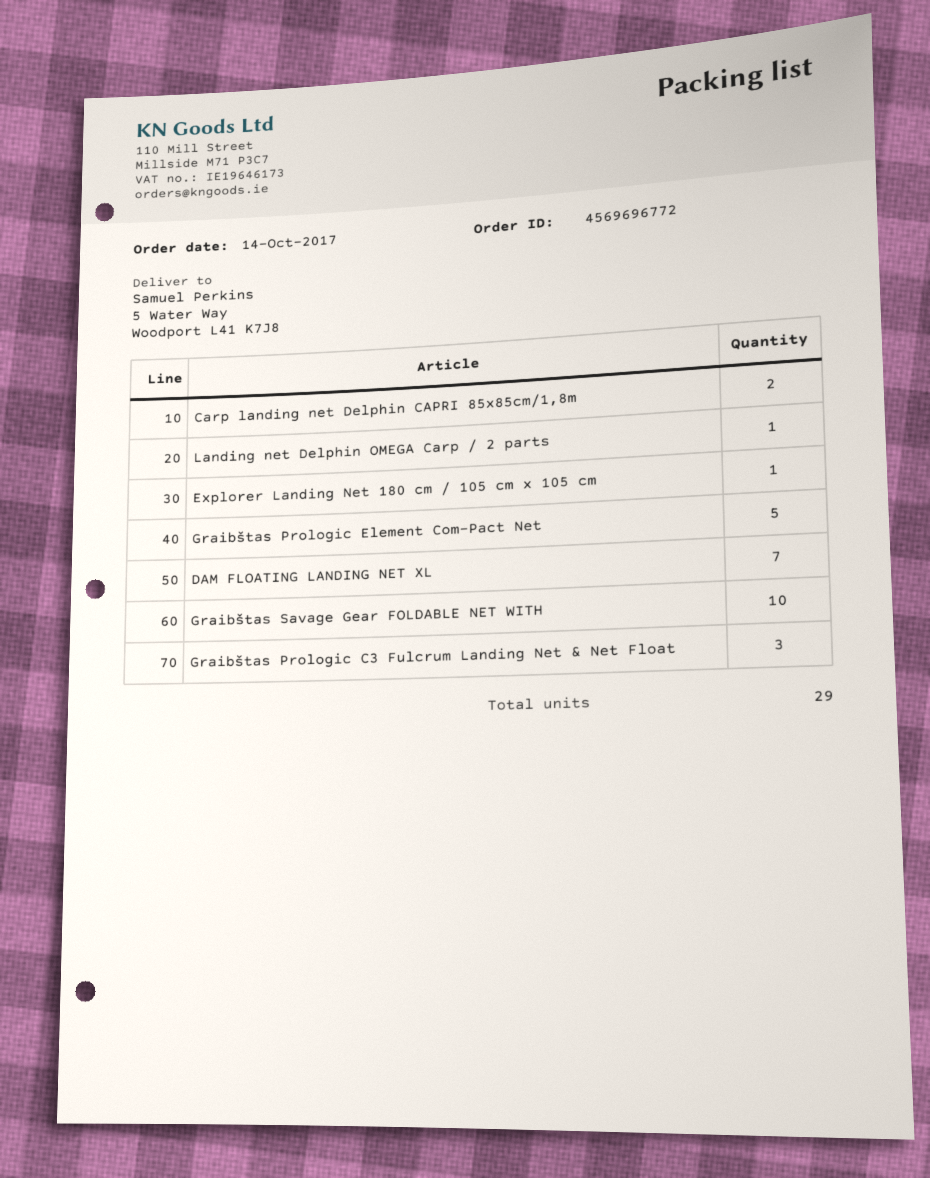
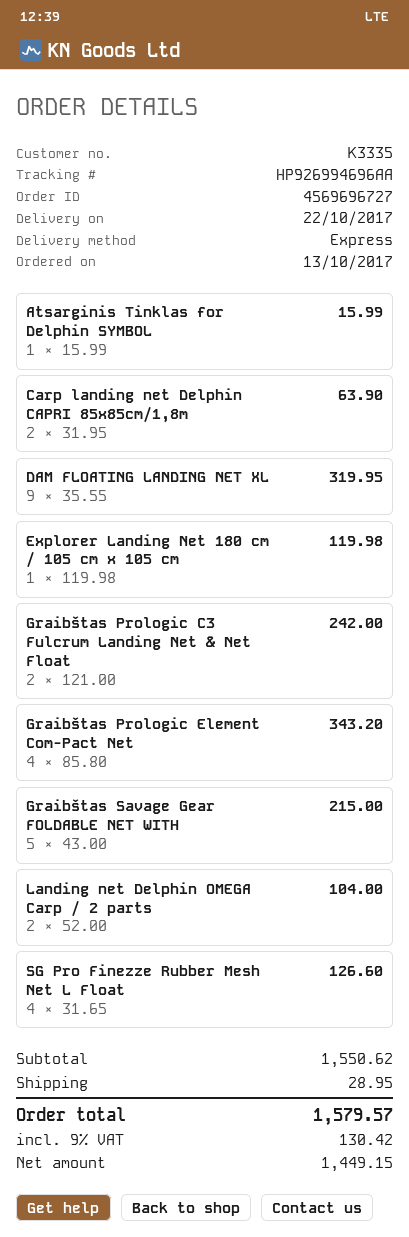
order number: 4569696772 -> 4569696727
order date: 2017-10-14 -> 2017-10-13
Landing net Delphin OMEGA Carp / 2 parts: 1 -> 2
Graibštas Prologic Element Com-Pact Net: 5 -> 4
DAM FLOATING LANDING NET XL: 7 -> 9
Graibštas Savage Gear FOLDABLE NET WITH: 10 -> 5
Graibštas Prologic C3 Fulcrum Landing Net & Net Float: 3 -> 2
Atsarginis Tinklas for Delphin SYMBOL: none -> 1
SG Pro Finezze Rubber Mesh Net L Float: none -> 4

